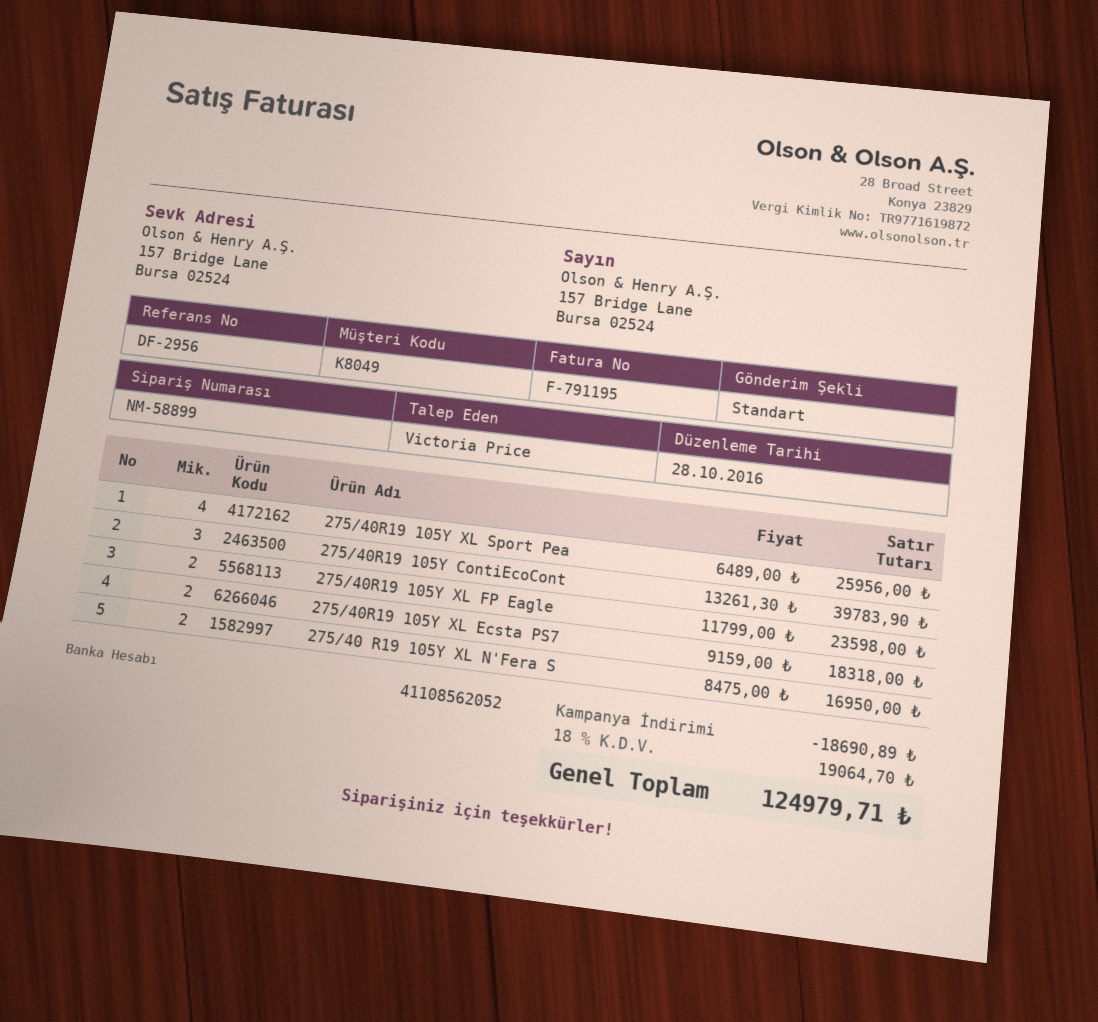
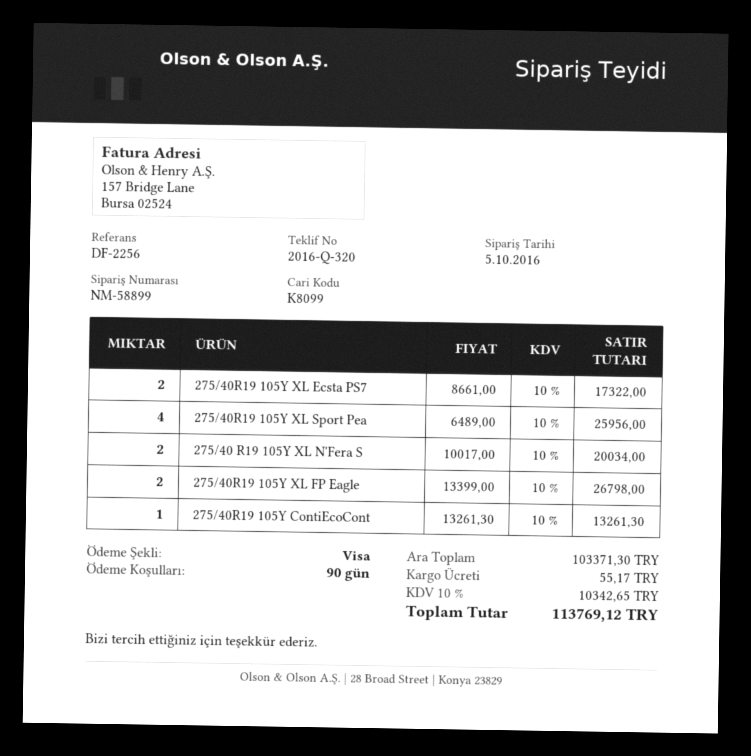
customer number: K8049 -> K8099
reference: DF-2956 -> DF-2256
275/40R19 105Y ContiEcoCont: 3 x 13261.30 = 39783.90 -> 1 x 13261.30 = 13261.30
275/40R19 105Y XL FP Eagle: 2 x 11799.00 = 23598.00 -> 2 x 13399.00 = 26798.00
275/40R19 105Y XL Ecsta PS7: 2 x 9159.00 = 18318.00 -> 2 x 8661.00 = 17322.00
275/40 R19 105Y XL N'Fera S: 2 x 8475.00 = 16950.00 -> 2 x 10017.00 = 20034.00
discount: 18690.89 -> none
shipping: none -> 55.17
tax: 18% = 19064.70 -> 10% = 10342.65
total: 124979.71 -> 113769.12

